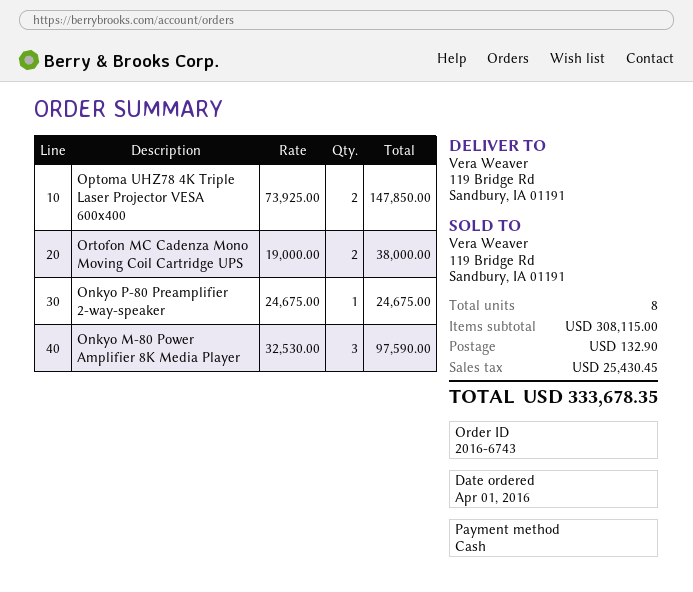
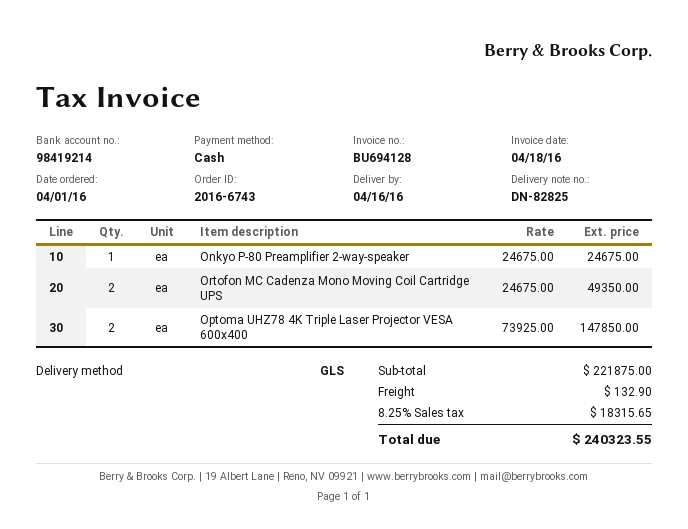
Ortofon MC Cadenza Mono Moving Coil Cartridge UPS: 2 x 19000.00 = 38000.00 -> 2 x 24675.00 = 49350.00
Onkyo M-80 Power Amplifier 8K Media Player: 3 x 32530.00 = 97590.00 -> none
subtotal: 308115.00 -> 221875.00
tax: 25430.45 -> 18315.65
total: 333678.35 -> 240323.55

